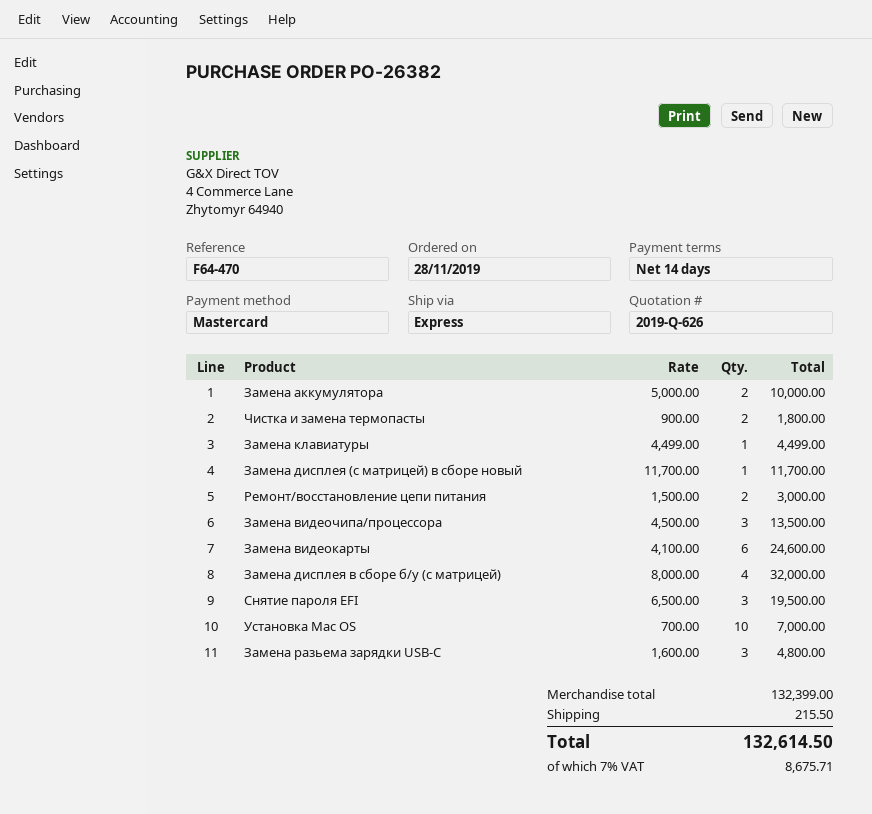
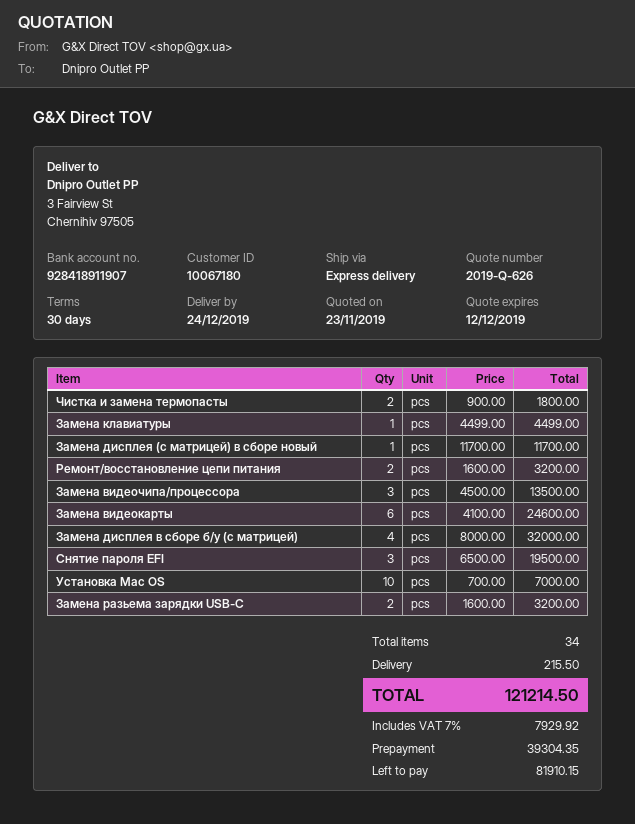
payment terms: 14 days -> 30 days
Замена аккумулятора: 2 x 5000.00 = 10000.00 -> none
Ремонт/восстановление цепи питания: 2 x 1500.00 = 3000.00 -> 2 x 1600.00 = 3200.00
Замена разьема зарядки USB-C: 3 x 1600.00 = 4800.00 -> 2 x 1600.00 = 3200.00
tax: 7% = 8675.71 -> 7% = 7929.92
total: 132614.50 -> 121214.50

